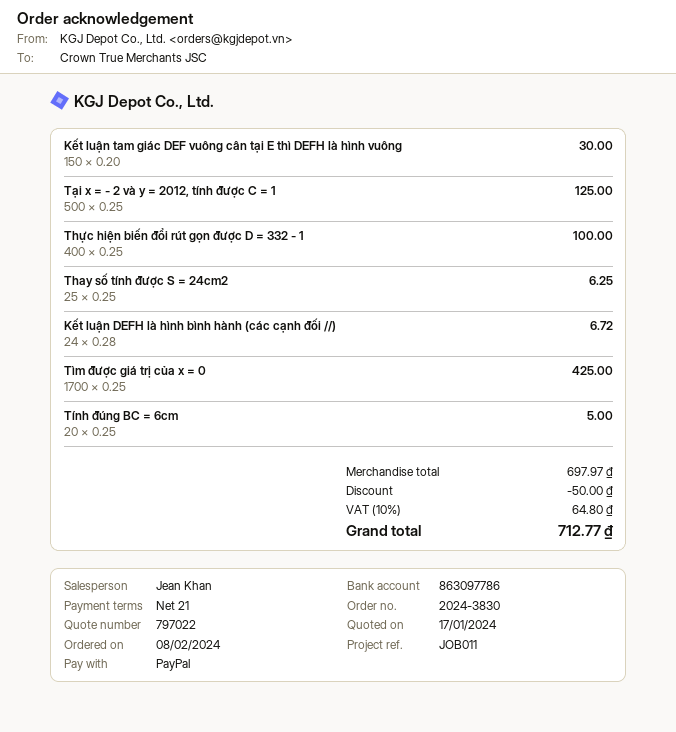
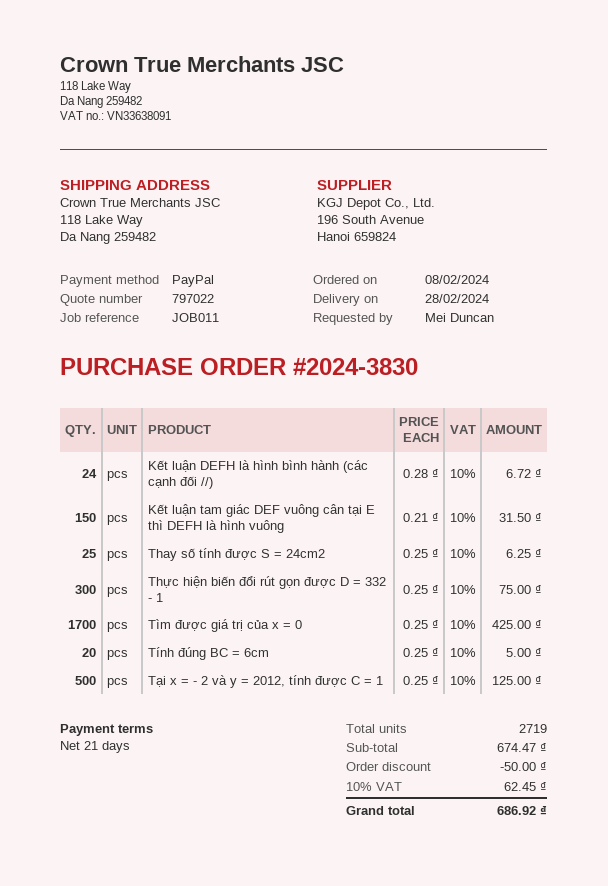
Kết luận tam giác DEF vuông cân tại E thì DEFH là hình vuông: 150 x 0.20 = 30.00 -> 150 x 0.21 = 31.50
Thực hiện biến đổi rút gọn được D = 332 - 1: 400 x 0.25 = 100.00 -> 300 x 0.25 = 75.00
subtotal: 697.97 -> 674.47
tax: 10% = 64.80 -> 10% = 62.45
total: 712.77 -> 686.92

